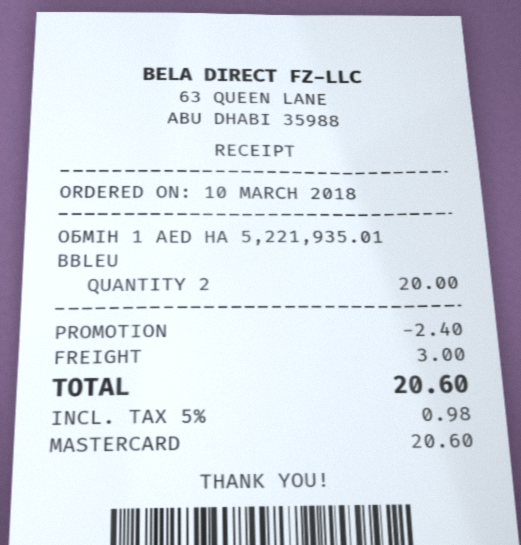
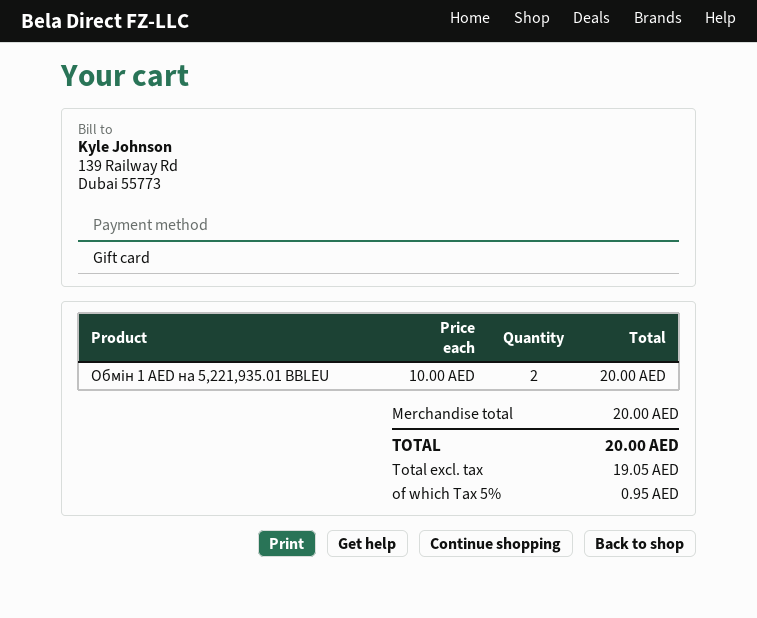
payment method: Mastercard -> gift card
discount: 2.40 -> none
shipping: 3.00 -> none
tax: 5% = 0.98 -> 5% = 0.95
total: 20.60 -> 20.00

